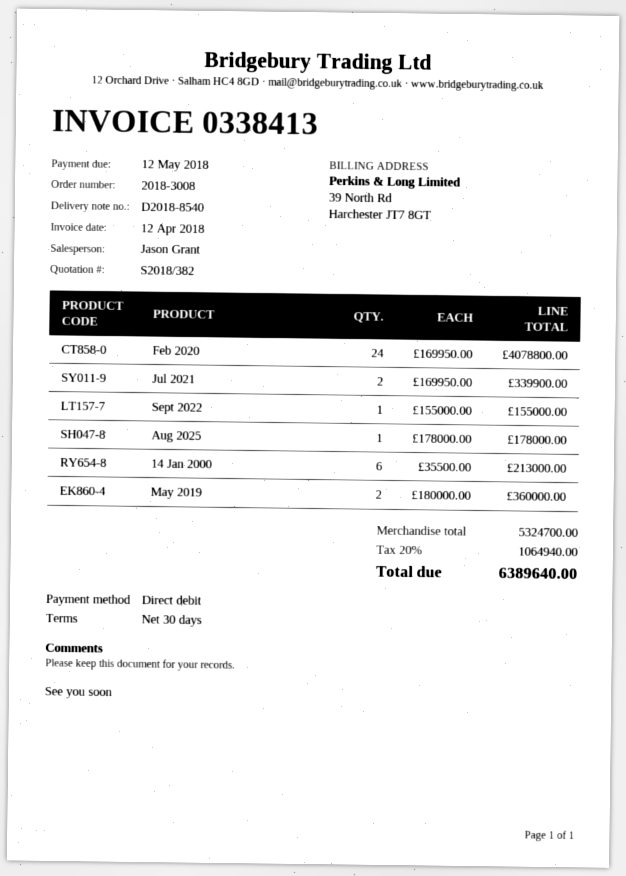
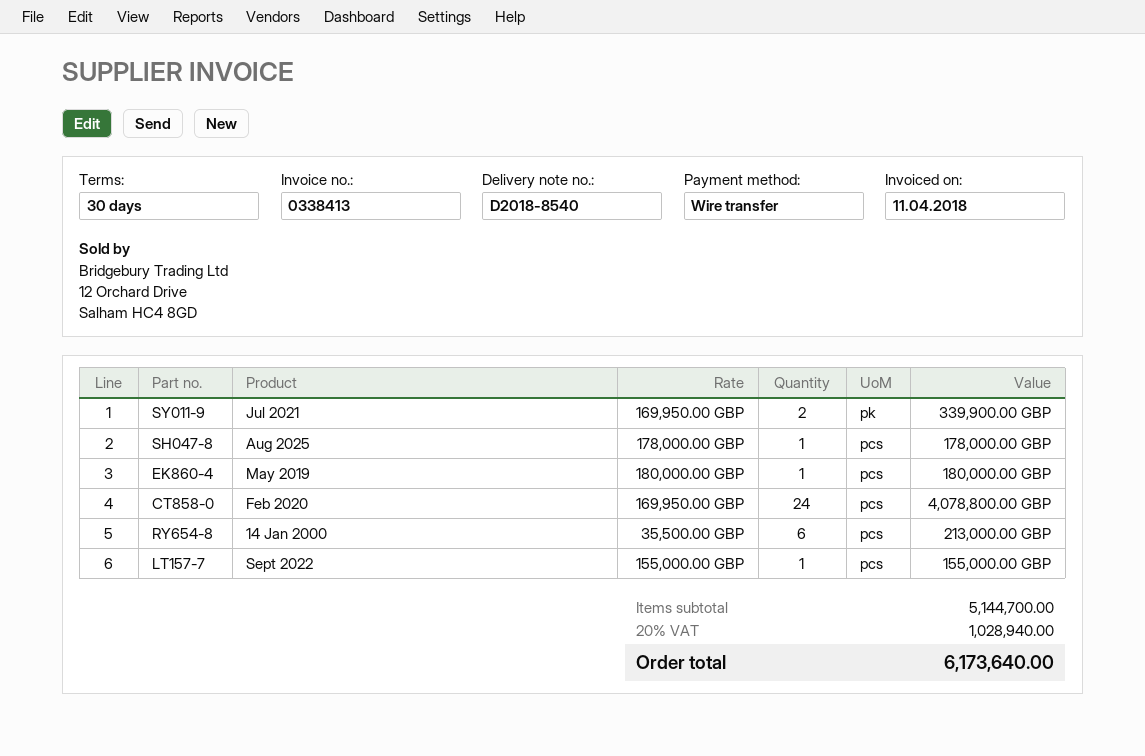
invoice date: 2018-04-12 -> 2018-04-11
payment method: direct debit -> bank transfer
May 2019: 2 x 180000.00 = 360000.00 -> 1 x 180000.00 = 180000.00
subtotal: 5324700.00 -> 5144700.00
tax: 20% = 1064940.00 -> 20% = 1028940.00
total: 6389640.00 -> 6173640.00

